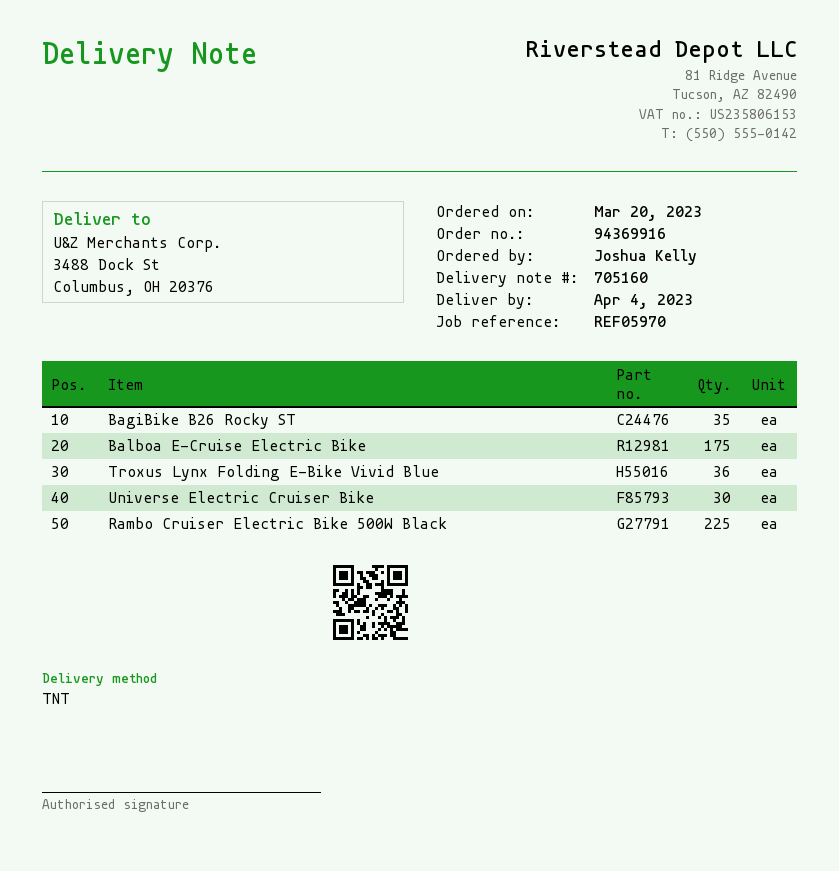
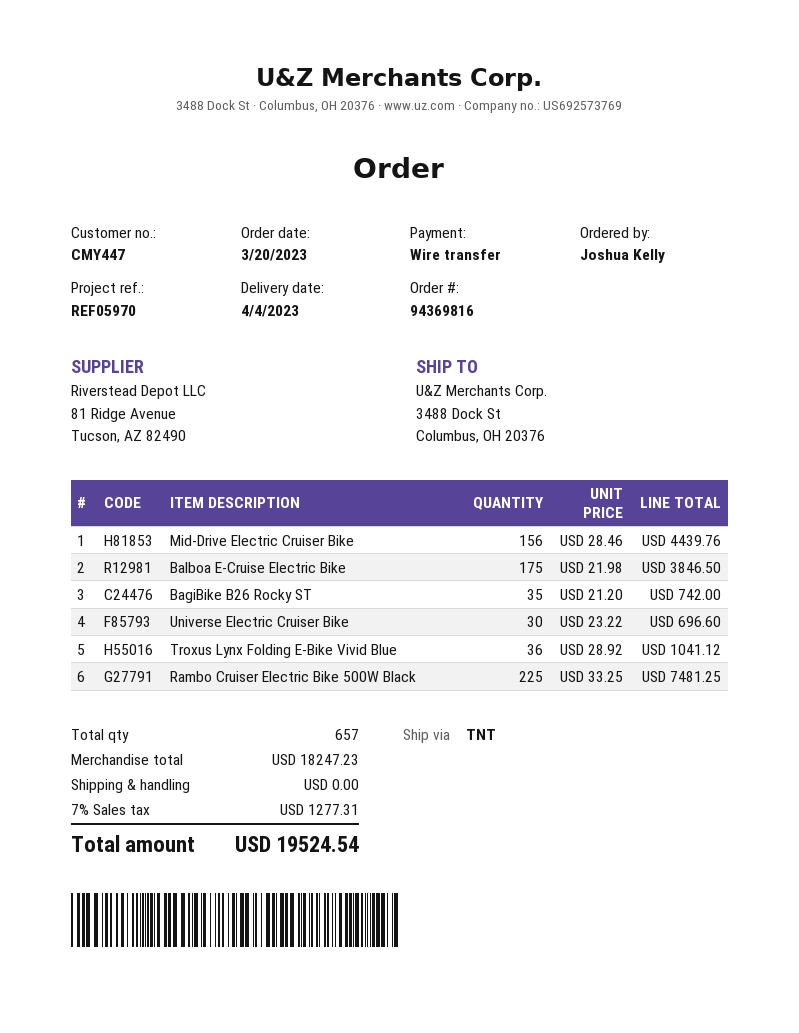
order number: 94369916 -> 94369816
Mid-Drive Electric Cruiser Bike: none -> 156

